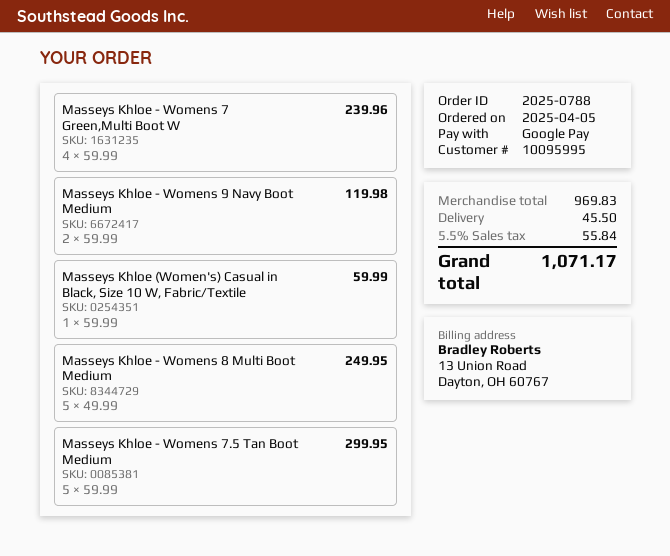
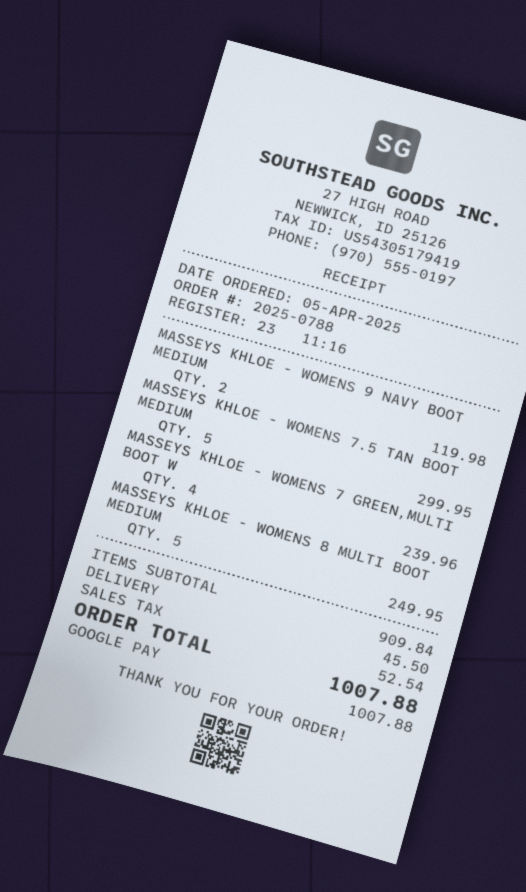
Masseys Khloe (Women's) Casual in Black, Size 10 W, Fabric/Textile: 1 for 59.99 -> none
subtotal: 969.83 -> 909.84
tax: 55.84 -> 52.54
total: 1071.17 -> 1007.88

